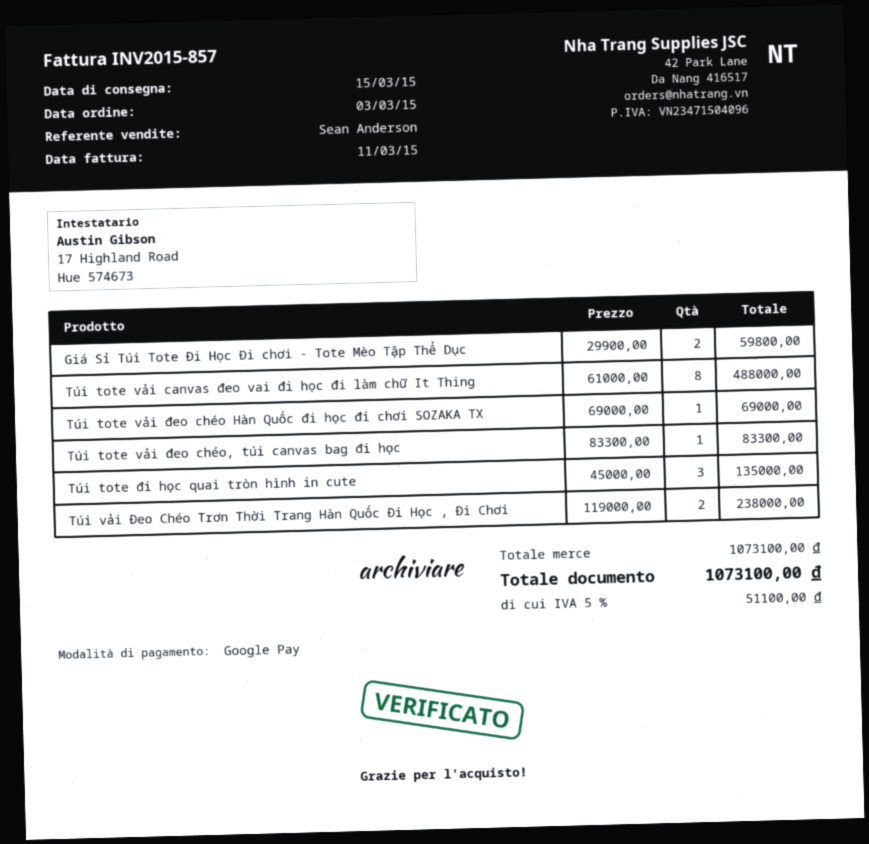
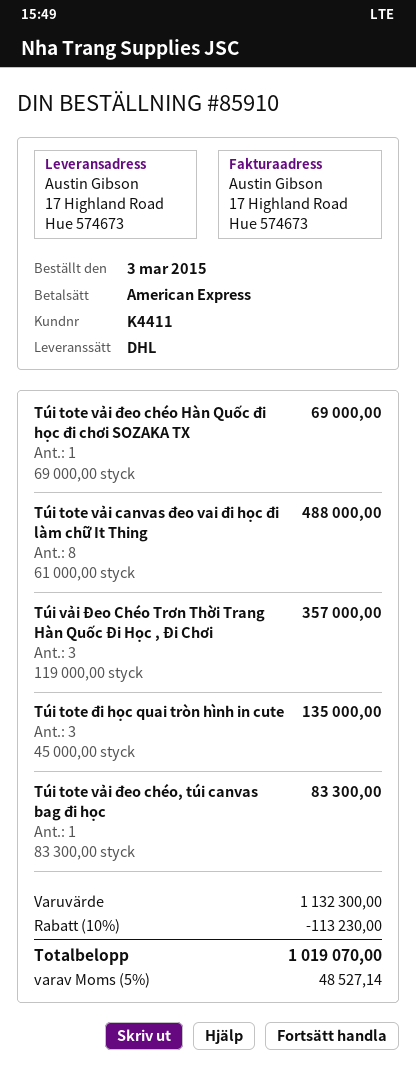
payment method: Google Pay -> American Express
Giá Sỉ Túi Tote Đi Học Đi chơi - Tote Mèo Tập Thể Dục: 2 x 29900.00 = 59800.00 -> none
Túi vải Đeo Chéo Trơn Thời Trang Hàn Quốc Đi Học , Đi Chơi: 2 x 119000.00 = 238000.00 -> 3 x 119000.00 = 357000.00
subtotal: 1073100.00 -> 1132300.00
discount: none -> 10% = 113230.00
tax: 5% = 51100.00 -> 5% = 48527.14
total: 1073100.00 -> 1019070.00

